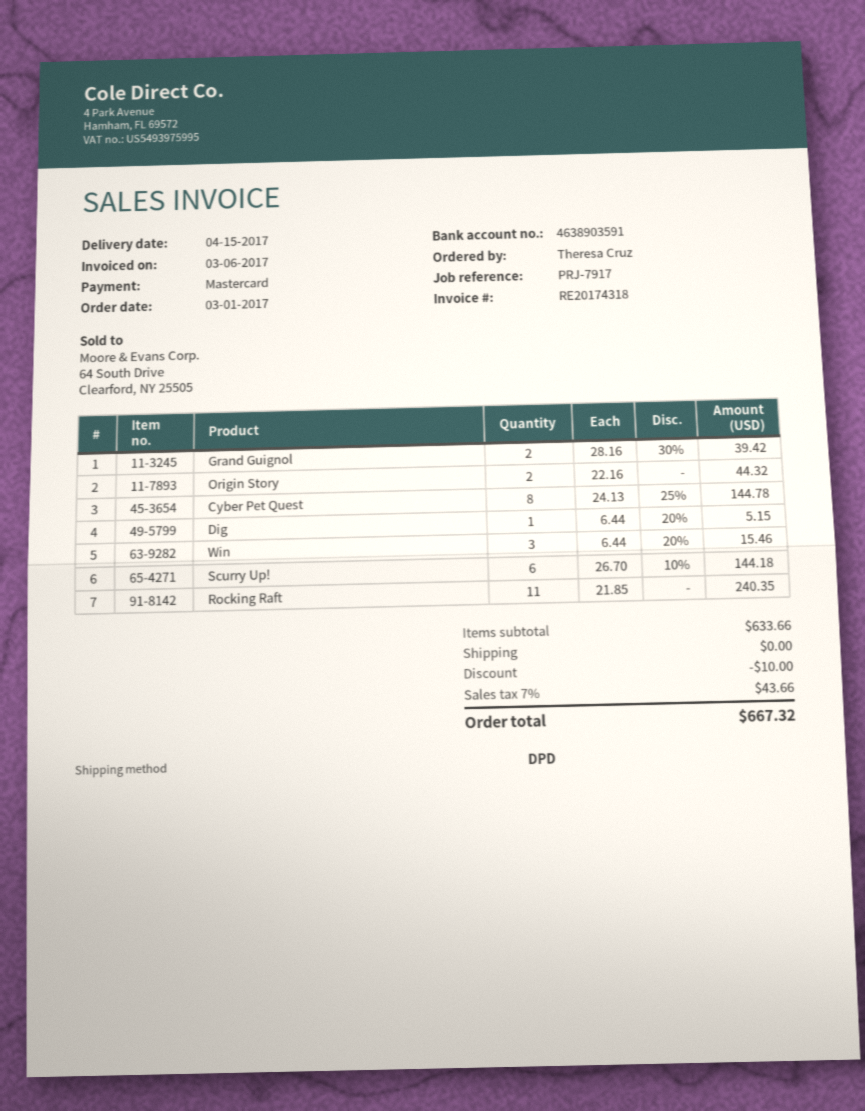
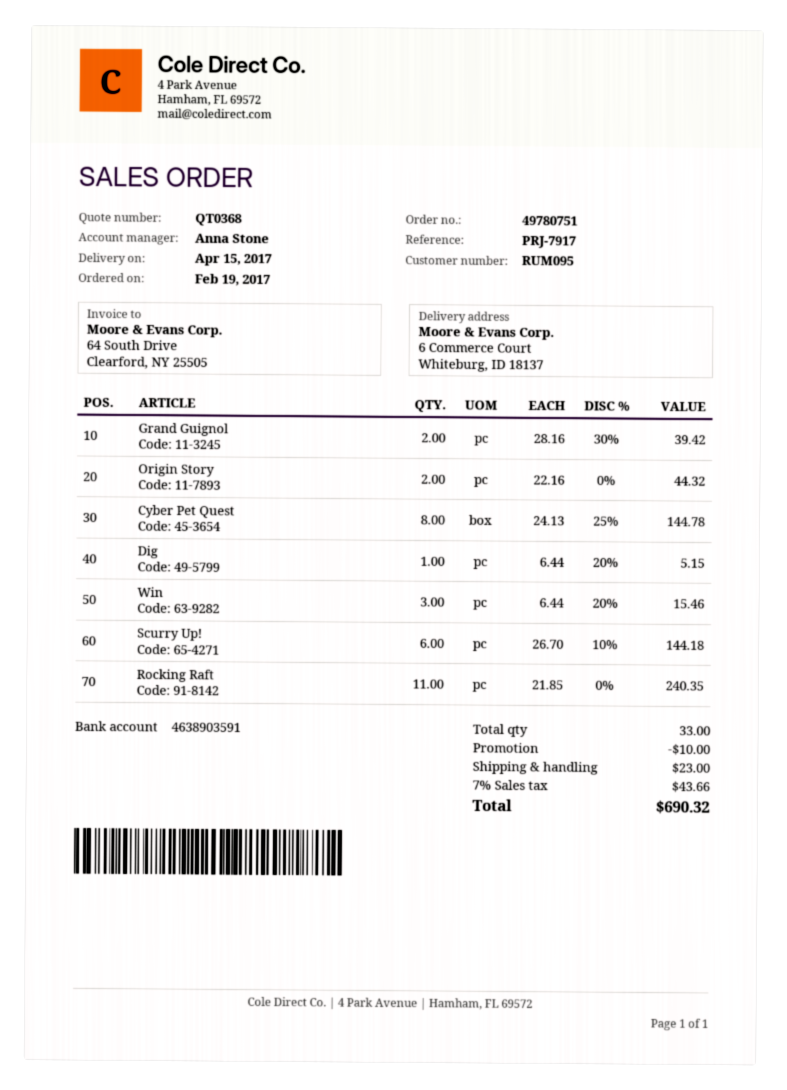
order date: 2017-03-01 -> 2017-02-19
shipping: 0.00 -> 23.00
total: 667.32 -> 690.32

